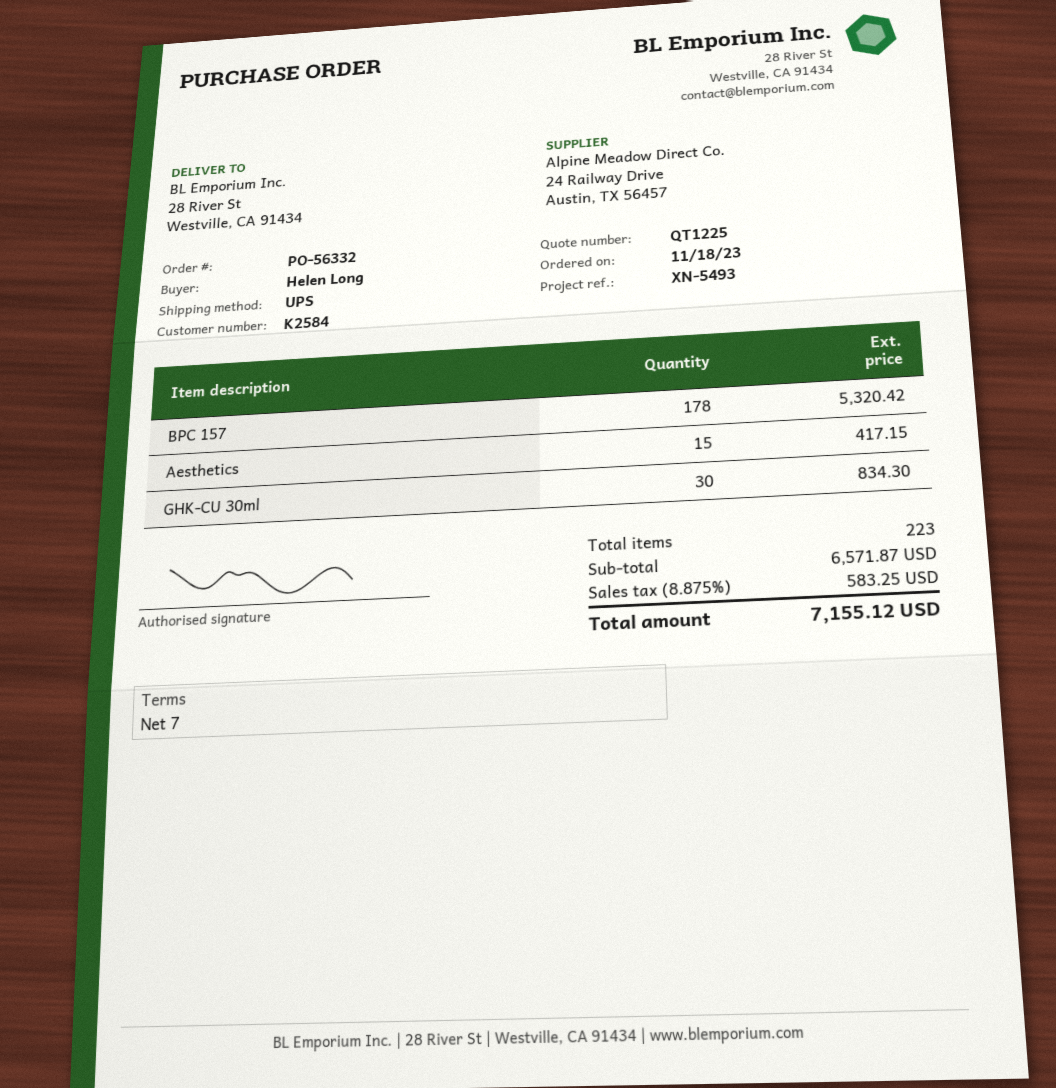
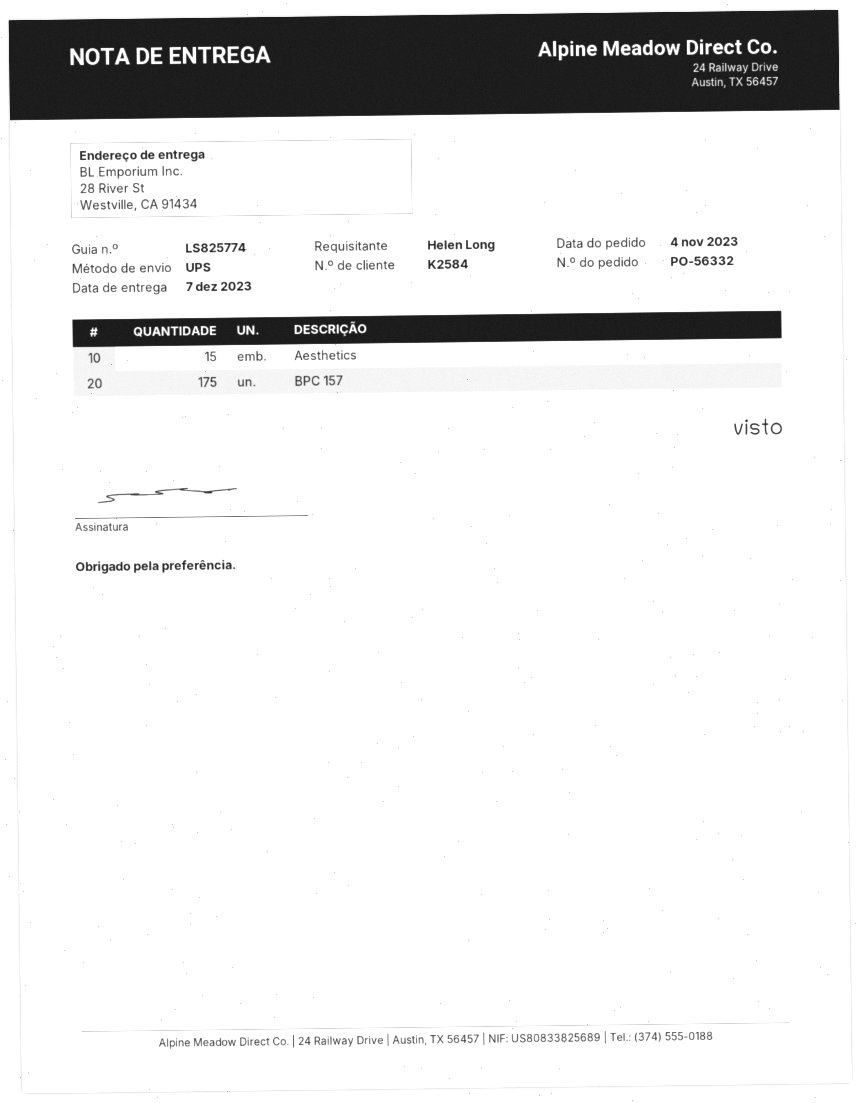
order date: 2023-11-18 -> 2023-11-04
BPC 157: 178 -> 175
GHK-CU 30ml: 30 -> none

